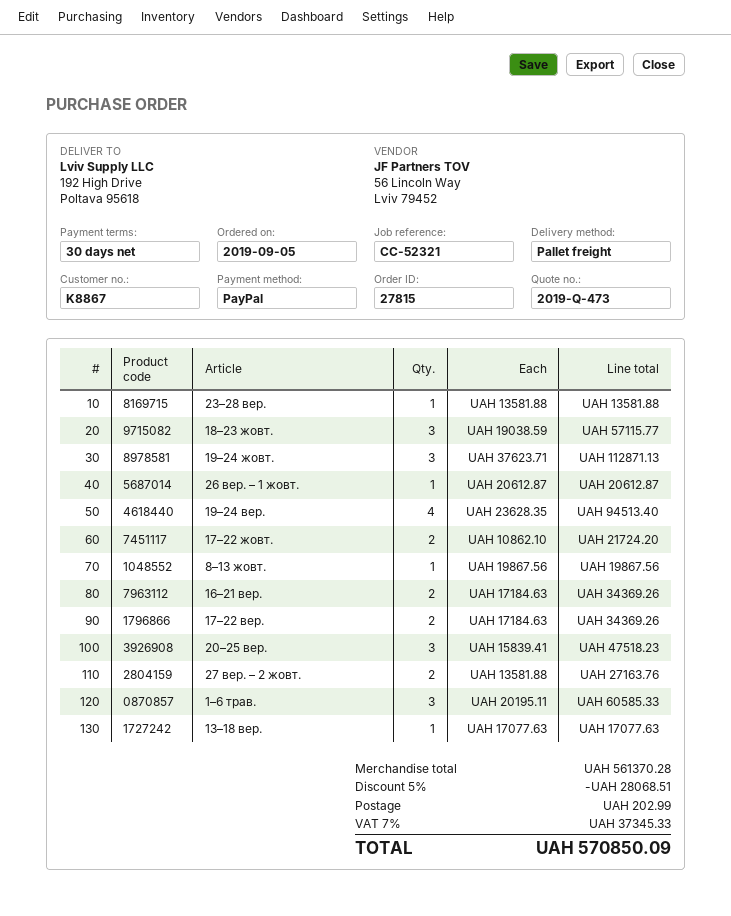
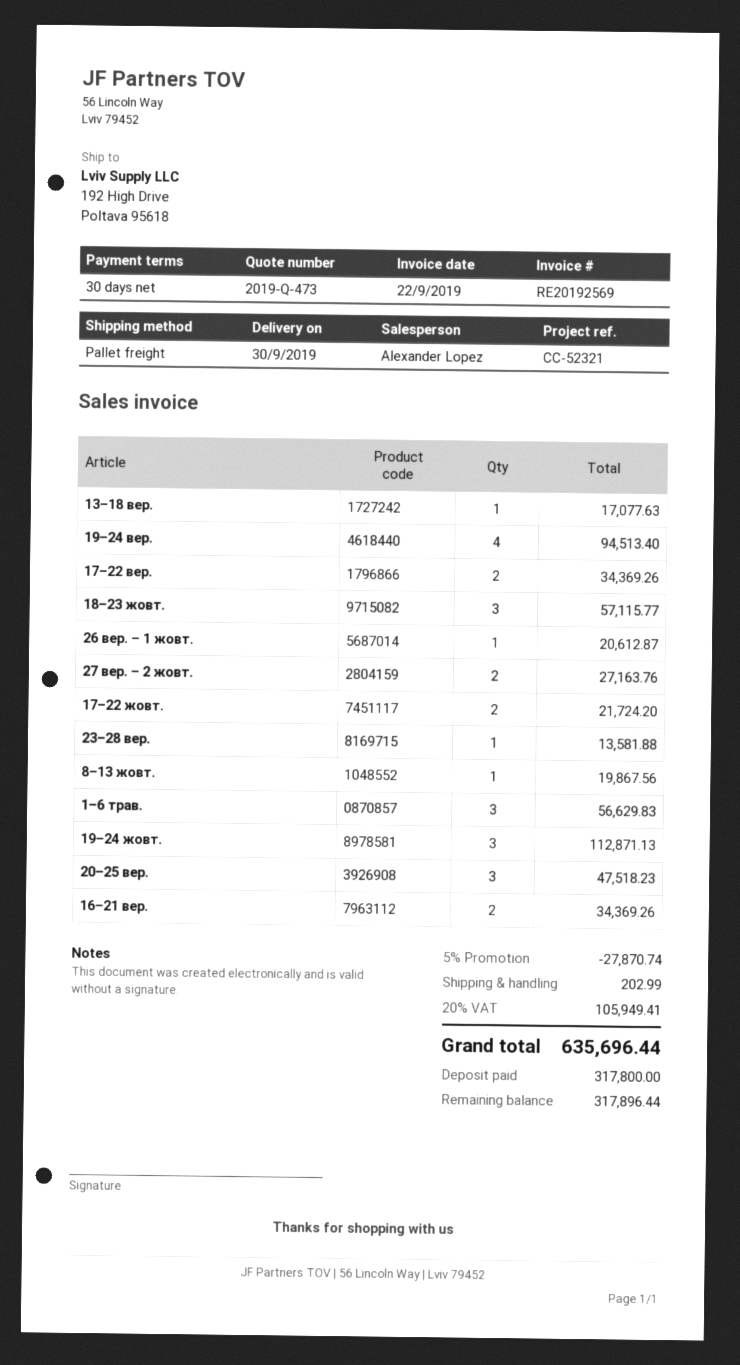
1–6 трав.: 3 for 60585.33 -> 3 for 56629.83
discount: 5% = 28068.51 -> 5% = 27870.74
tax: 7% = 37345.33 -> 20% = 105949.41
total: 570850.09 -> 635696.44

